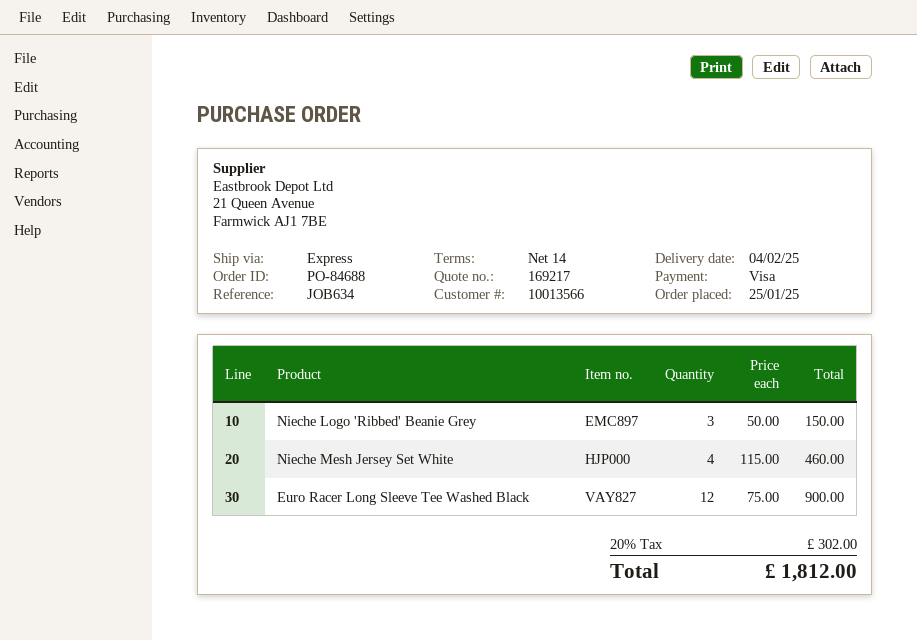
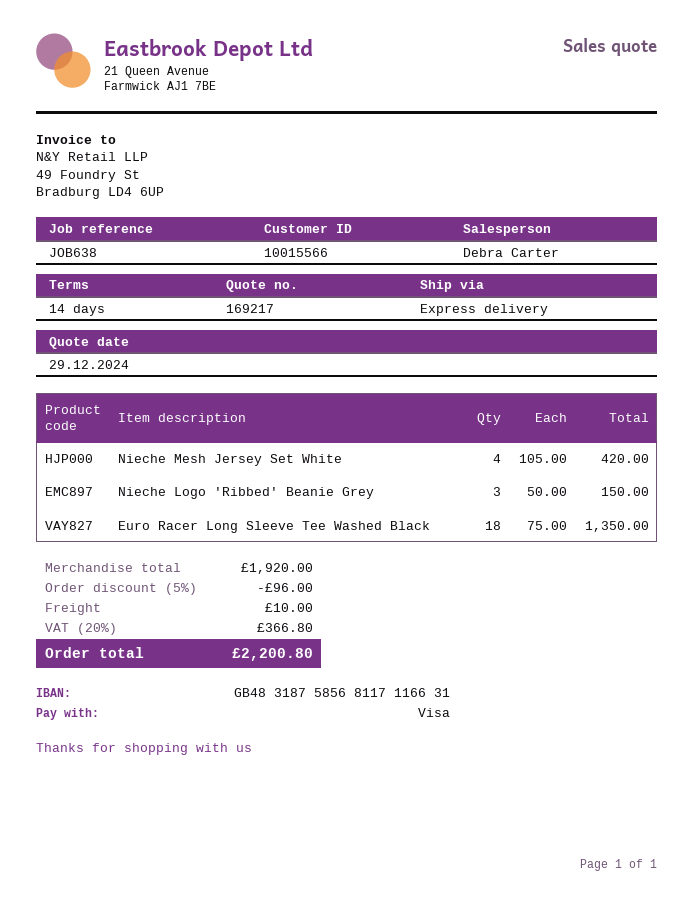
customer number: 10013566 -> 10015566
reference: JOB634 -> JOB638
Nieche Mesh Jersey Set White: 4 x 115.00 = 460.00 -> 4 x 105.00 = 420.00
Euro Racer Long Sleeve Tee Washed Black: 12 x 75.00 = 900.00 -> 18 x 75.00 = 1350.00
discount: none -> 5% = 96.00
shipping: none -> 10.00
tax: 20% = 302.00 -> 20% = 366.80
total: 1812.00 -> 2200.80

